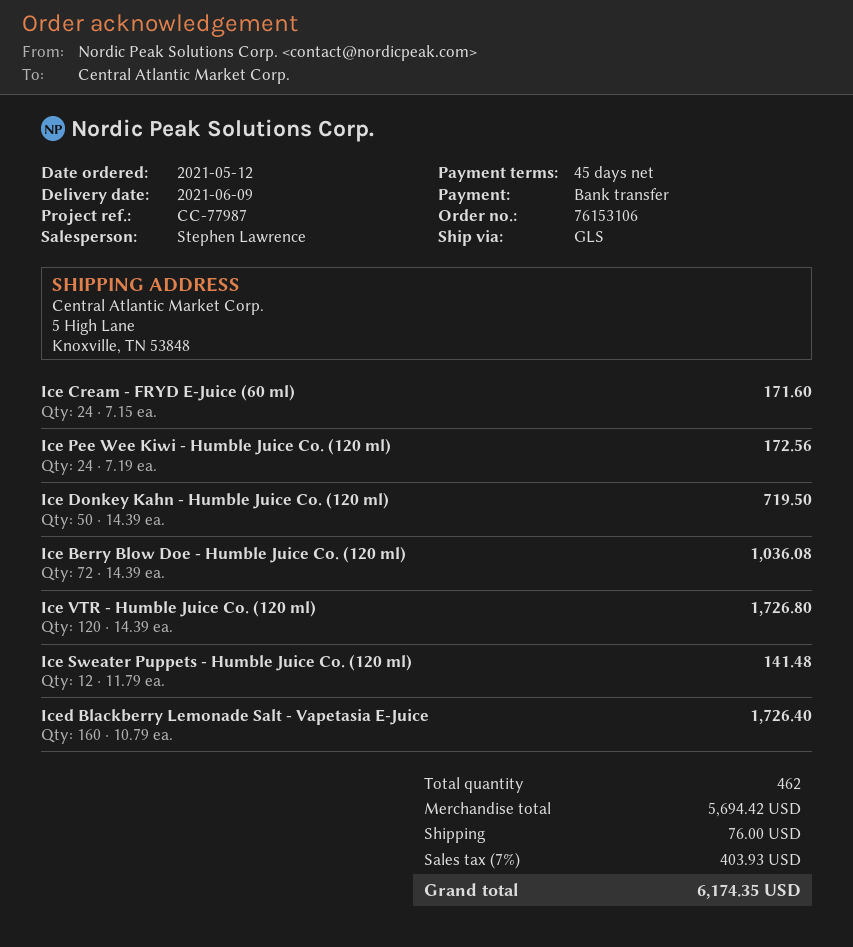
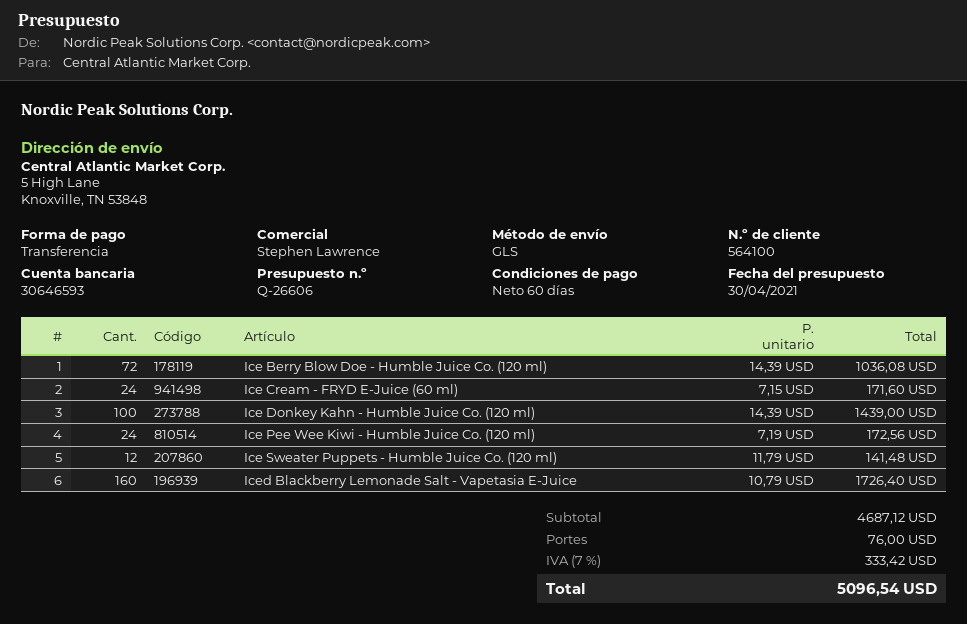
payment terms: 45 days -> 60 days
Ice Donkey Kahn - Humble Juice Co. (120 ml): 50 x 14.39 = 719.50 -> 100 x 14.39 = 1439.00
Ice VTR - Humble Juice Co. (120 ml): 120 x 14.39 = 1726.80 -> none
subtotal: 5694.42 -> 4687.12
tax: 7% = 403.93 -> 7% = 333.42
total: 6174.35 -> 5096.54

